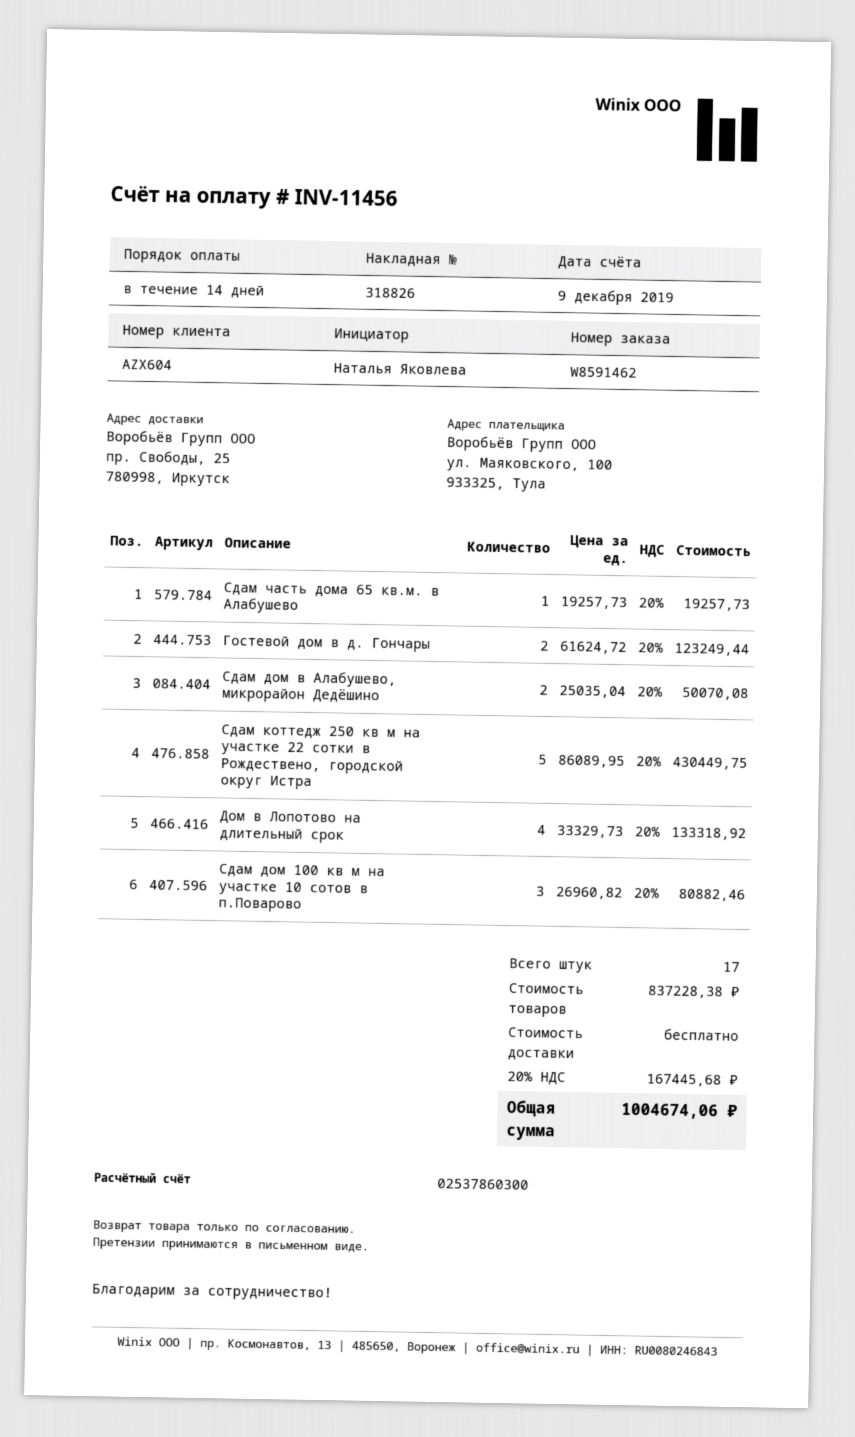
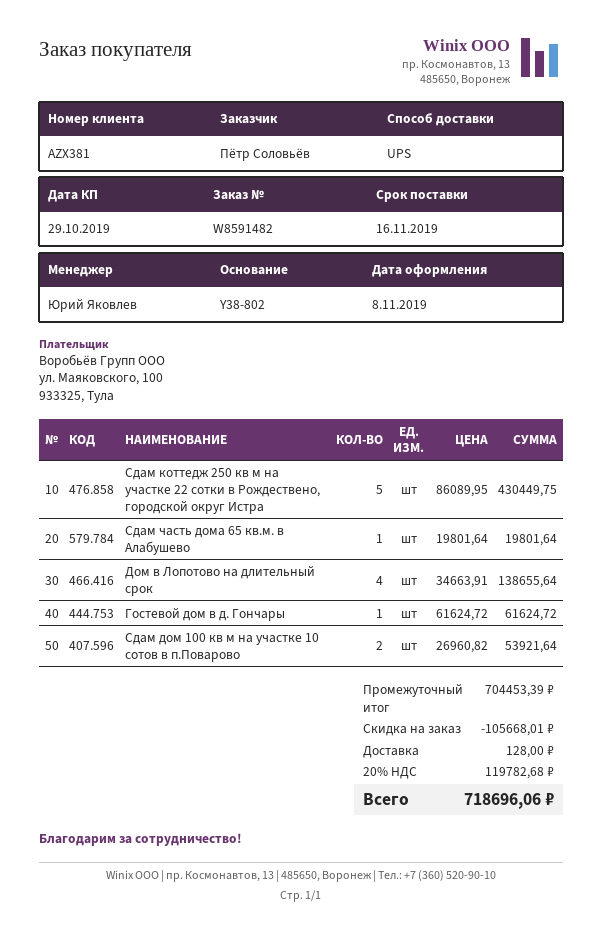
order number: W8591462 -> W8591482
customer number: AZX604 -> AZX381
ordered by: Наталья Яковлева -> Пётр Соловьёв
Cдам часть дома 65 кв.м. в Алабушево: 1 x 19257.73 = 19257.73 -> 1 x 19801.64 = 19801.64
Гостевой дом в д. Гончары: 2 x 61624.72 = 123249.44 -> 1 x 61624.72 = 61624.72
Сдам дом в Алабушево, микрорайон Дедёшино: 2 x 25035.04 = 50070.08 -> none
Дом в Лопотово на длительный срок: 4 x 33329.73 = 133318.92 -> 4 x 34663.91 = 138655.64
Сдам дом 100 кв м на участке 10 сотов в п.Поварово: 3 x 26960.82 = 80882.46 -> 2 x 26960.82 = 53921.64
subtotal: 837228.38 -> 704453.39
discount: none -> 105668.01
shipping: 0.00 -> 128.00
tax: 20% = 167445.68 -> 20% = 119782.68
total: 1004674.06 -> 718696.06

